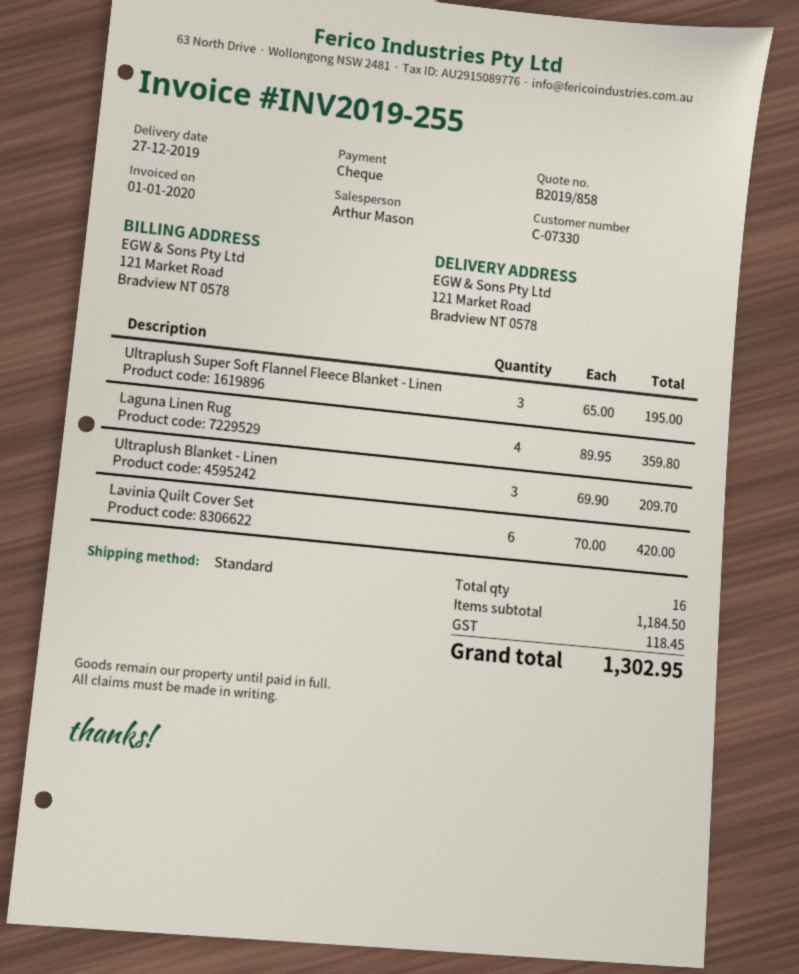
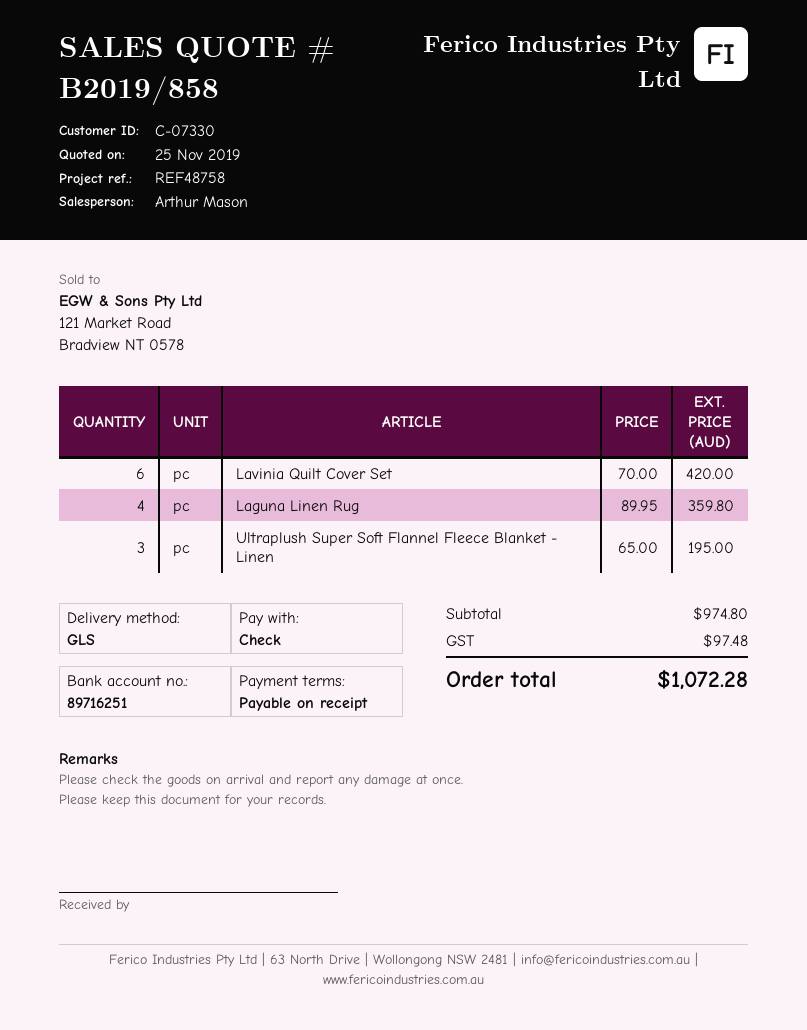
shipping method: standard -> GLS
Ultraplush Blanket - Linen: 3 x 69.90 = 209.70 -> none
subtotal: 1184.50 -> 974.80
tax: 118.45 -> 97.48
total: 1302.95 -> 1072.28

